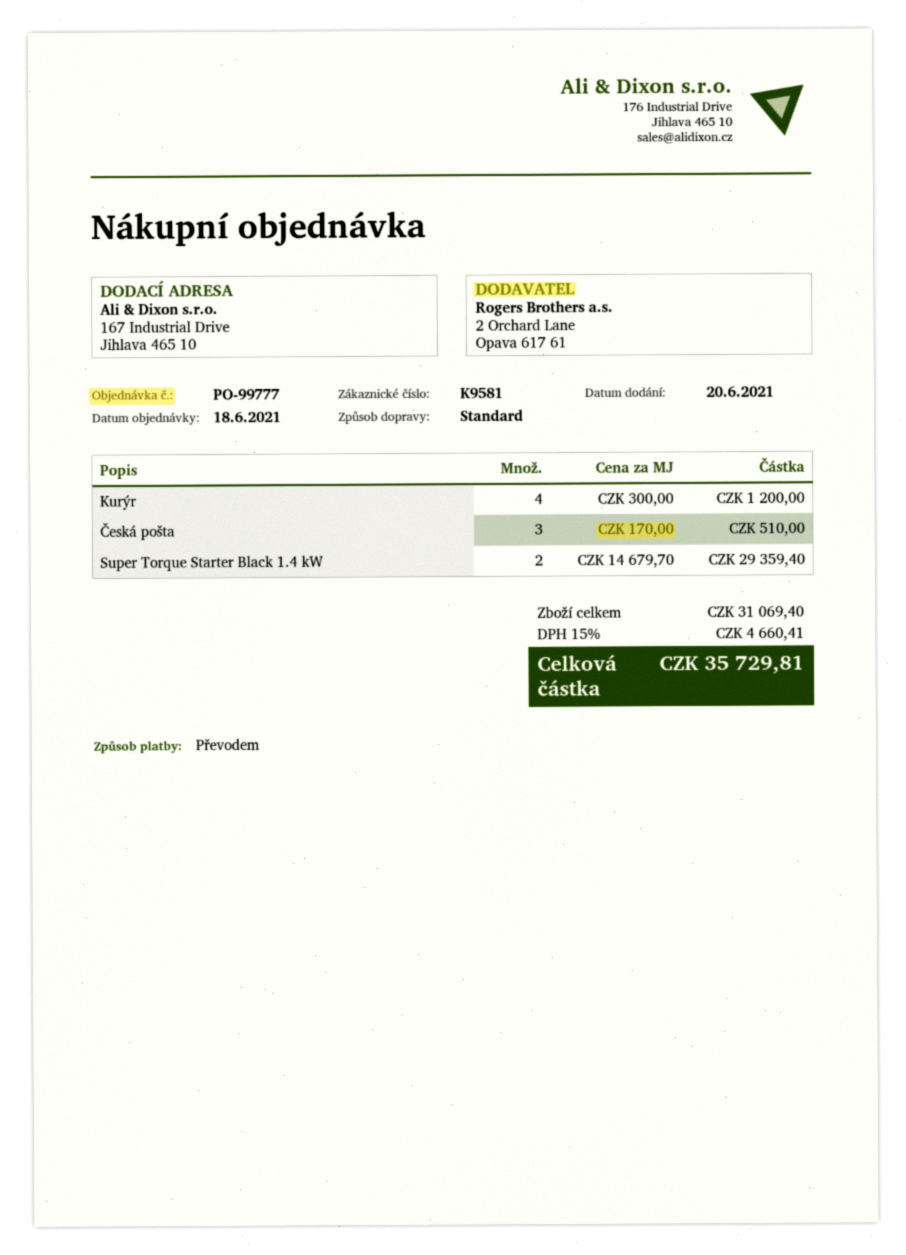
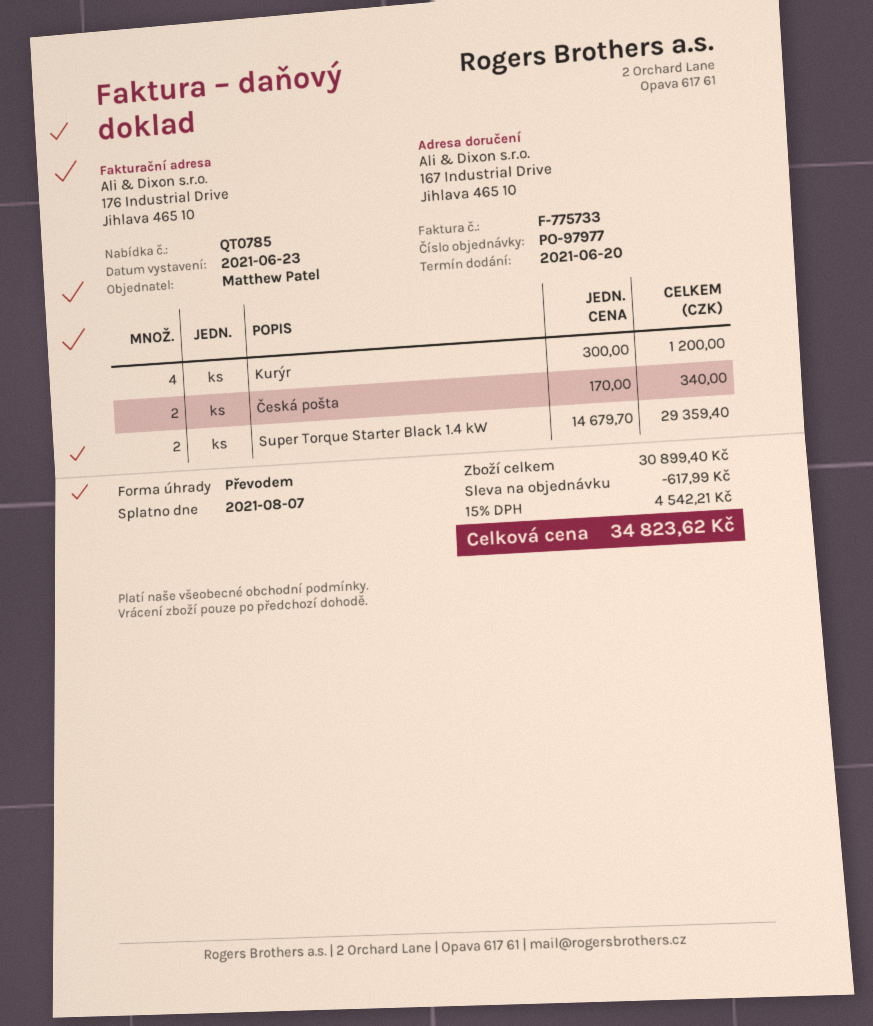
order number: PO-99777 -> PO-97977
Česká pošta: 3 x 170.00 = 510.00 -> 2 x 170.00 = 340.00
subtotal: 31069.40 -> 30899.40
discount: none -> 617.99
tax: 15% = 4660.41 -> 15% = 4542.21
total: 35729.81 -> 34823.62

